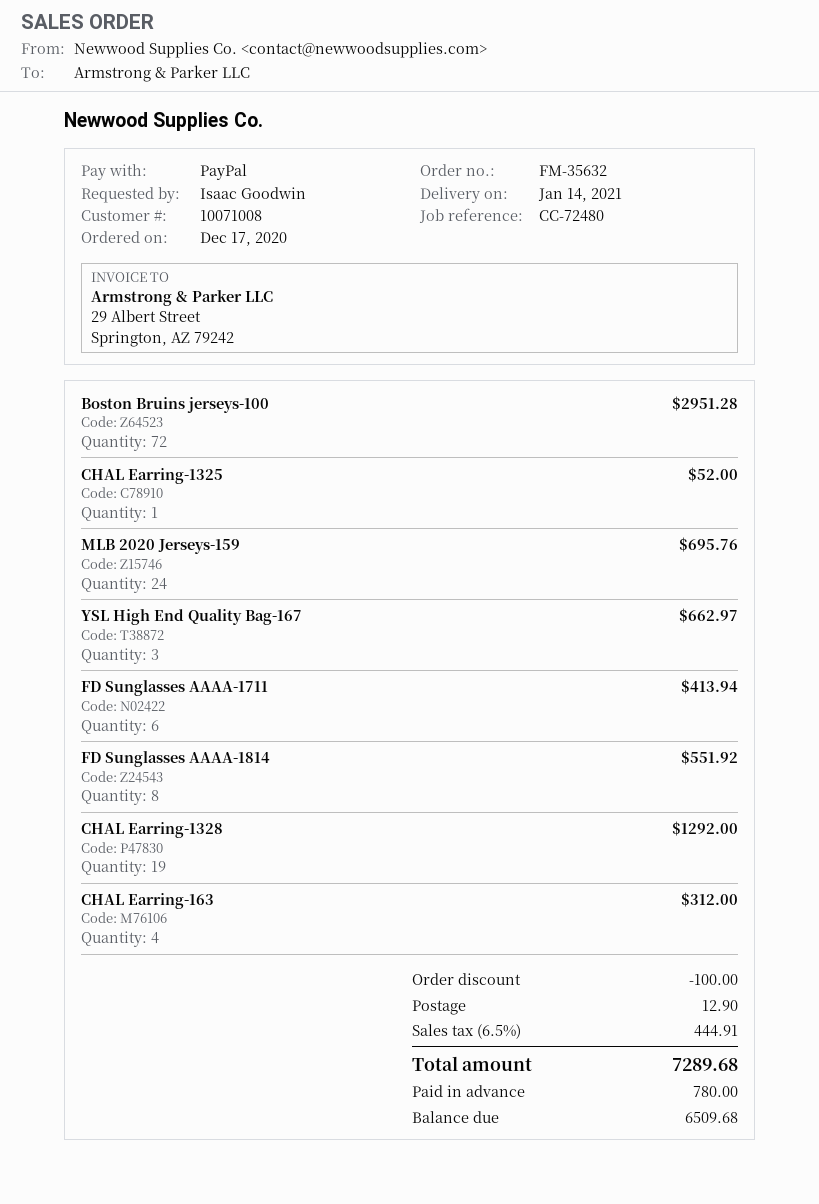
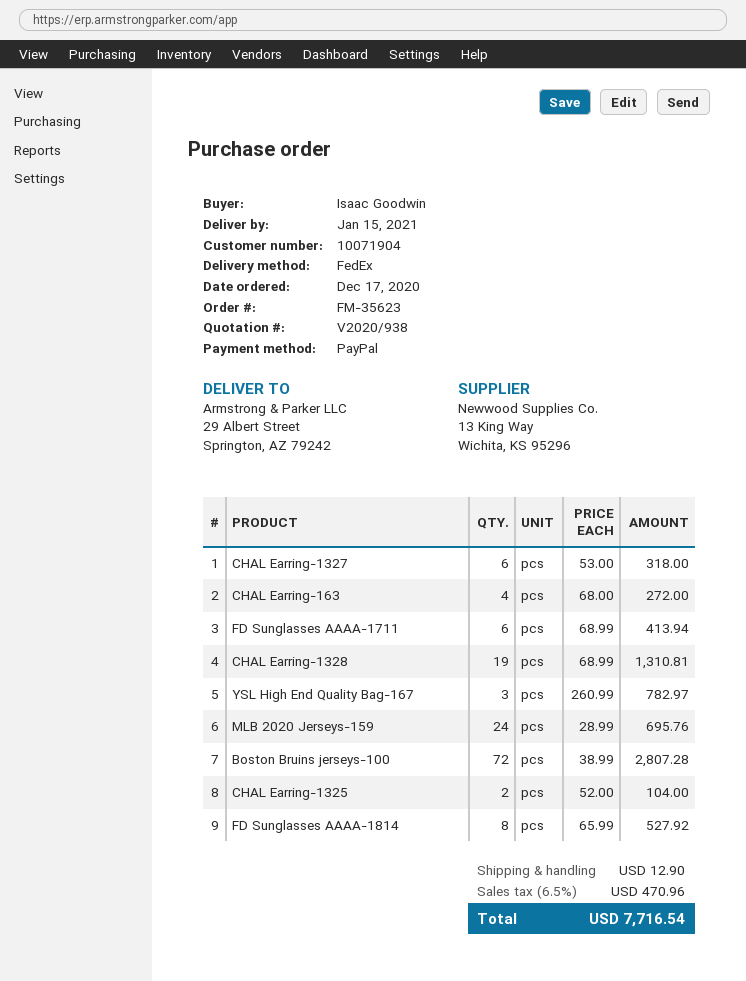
order number: FM-35632 -> FM-35623
delivery date: 2021-01-14 -> 2021-01-15
customer number: 10071008 -> 10071904
Boston Bruins jerseys-100: 72 for 2951.28 -> 72 for 2807.28
CHAL Earring-1325: 1 for 52.00 -> 2 for 104.00
YSL High End Quality Bag-167: 3 for 662.97 -> 3 for 782.97
FD Sunglasses AAAA-1814: 8 for 551.92 -> 8 for 527.92
CHAL Earring-1328: 19 for 1292.00 -> 19 for 1310.81
CHAL Earring-163: 4 for 312.00 -> 4 for 272.00
CHAL Earring-1327: none -> 6 for 318.00
discount: 100.00 -> none
tax: 6.5% = 444.91 -> 6.5% = 470.96
total: 7289.68 -> 7716.54

